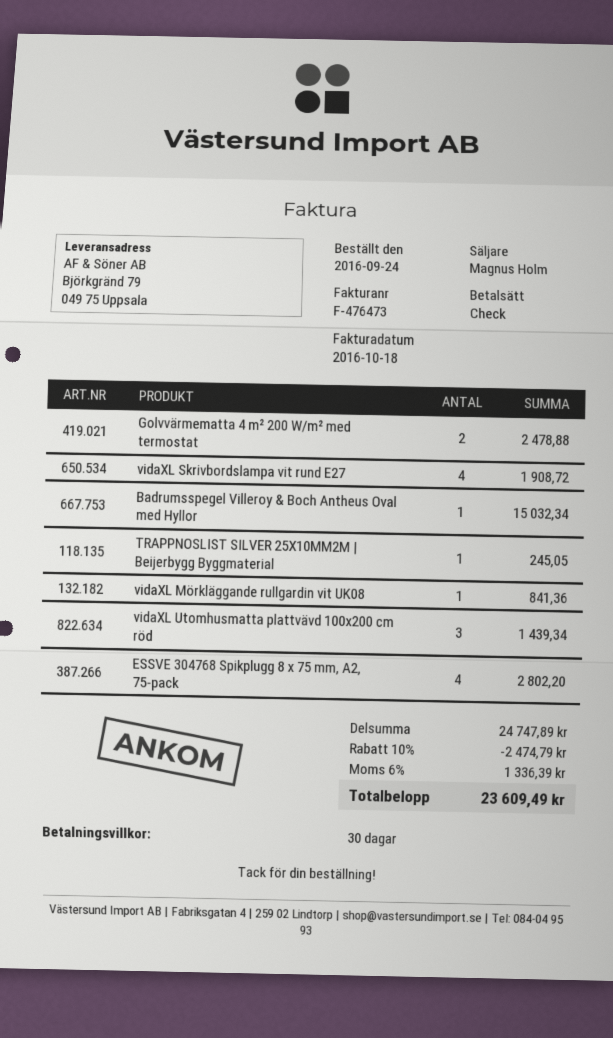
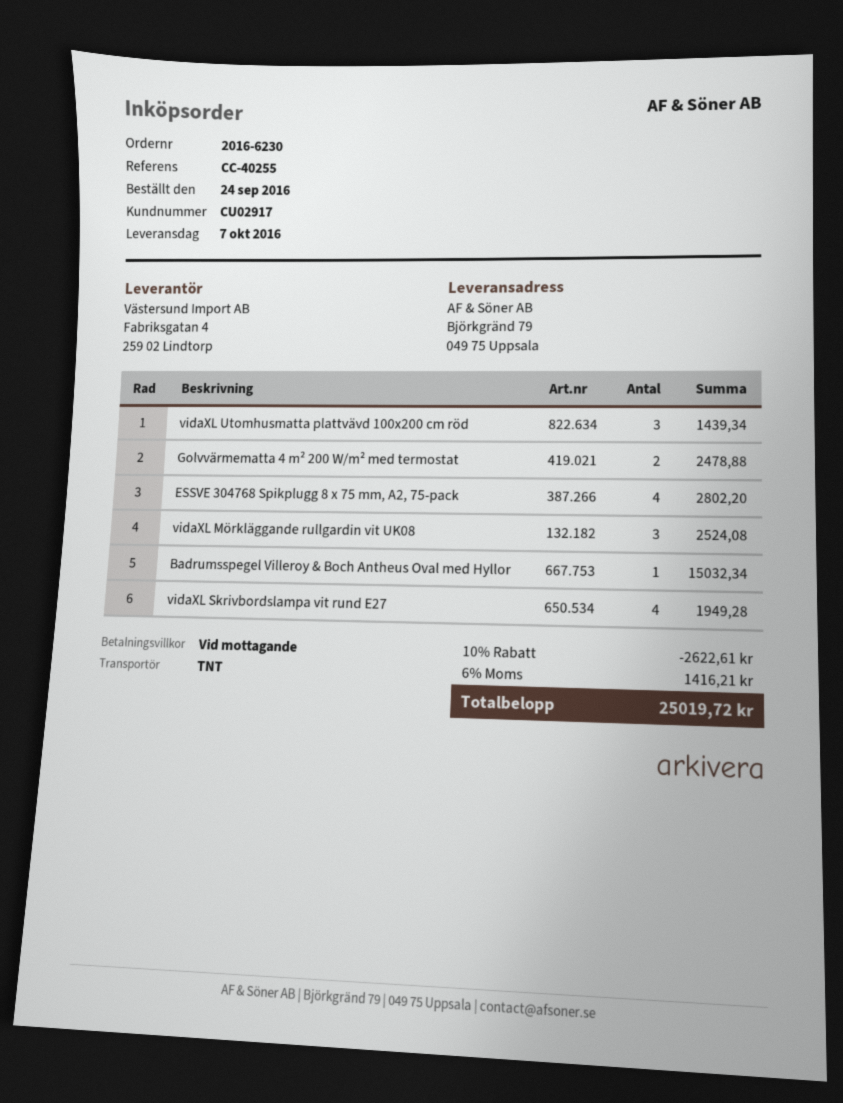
payment terms: 30 days -> on receipt
vidaXL Skrivbordslampa vit rund E27: 4 for 1908.72 -> 4 for 1949.28
TRAPPNOSLIST SILVER 25X10MM2M | Beijerbygg Byggmaterial: 1 for 245.05 -> none
vidaXL Mörkläggande rullgardin vit UK08: 1 for 841.36 -> 3 for 2524.08
discount: 10% = 2474.79 -> 10% = 2622.61
tax: 6% = 1336.39 -> 6% = 1416.21
total: 23609.49 -> 25019.72

